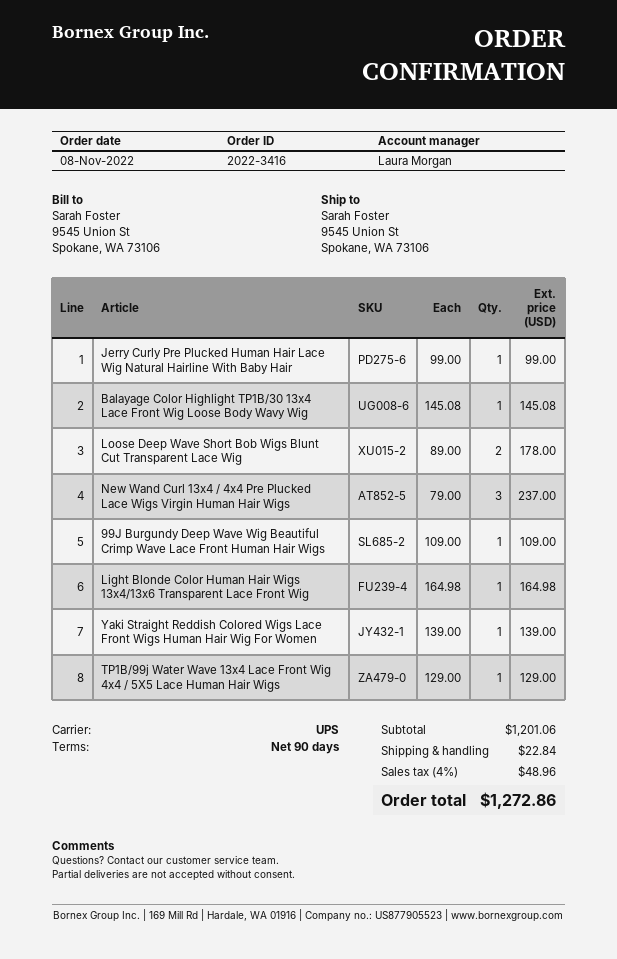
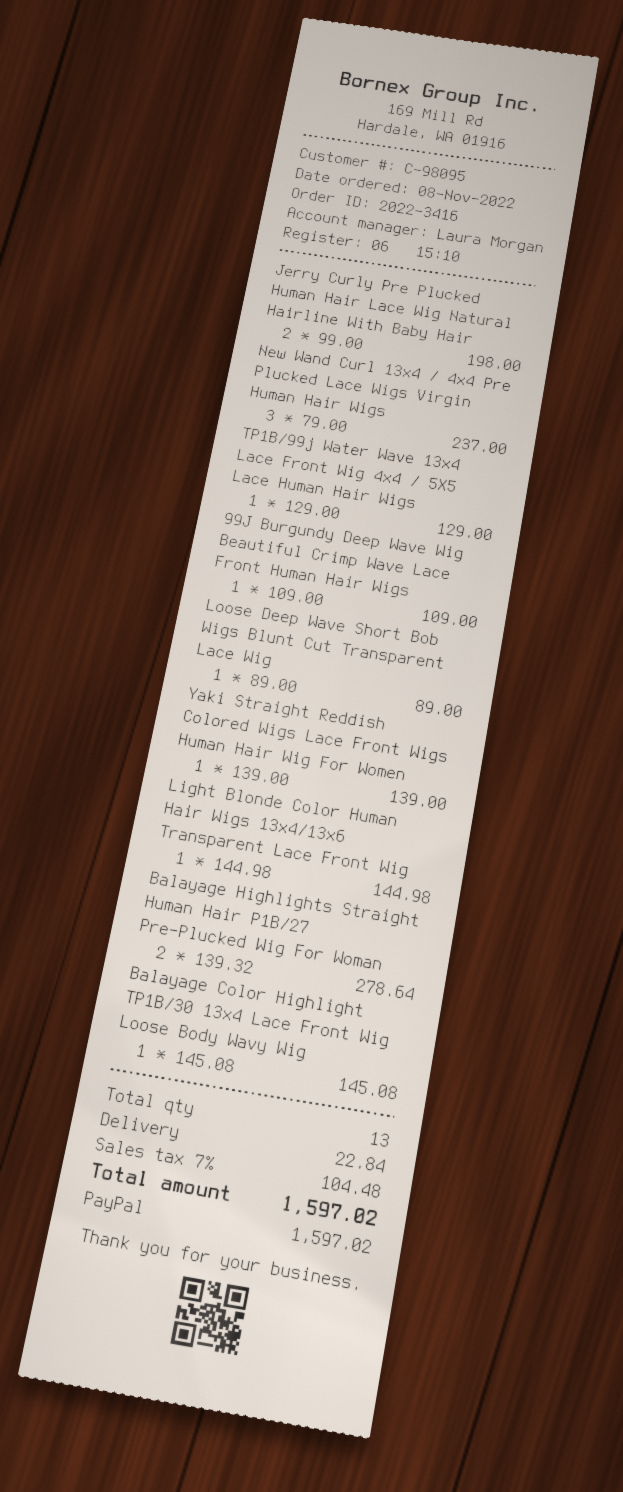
Jerry Curly Pre Plucked Human Hair Lace Wig Natural Hairline With Baby Hair: 1 x 99.00 = 99.00 -> 2 x 99.00 = 198.00
Loose Deep Wave Short Bob Wigs Blunt Cut Transparent Lace Wig: 2 x 89.00 = 178.00 -> 1 x 89.00 = 89.00
Light Blonde Color Human Hair Wigs 13x4/13x6 Transparent Lace Front Wig: 1 x 164.98 = 164.98 -> 1 x 144.98 = 144.98
Balayage Highlights Straight Human Hair P1B/27 Pre-Plucked Wig For Woman: none -> 2 x 139.32 = 278.64
tax: 4% = 48.96 -> 7% = 104.48
total: 1272.86 -> 1597.02

